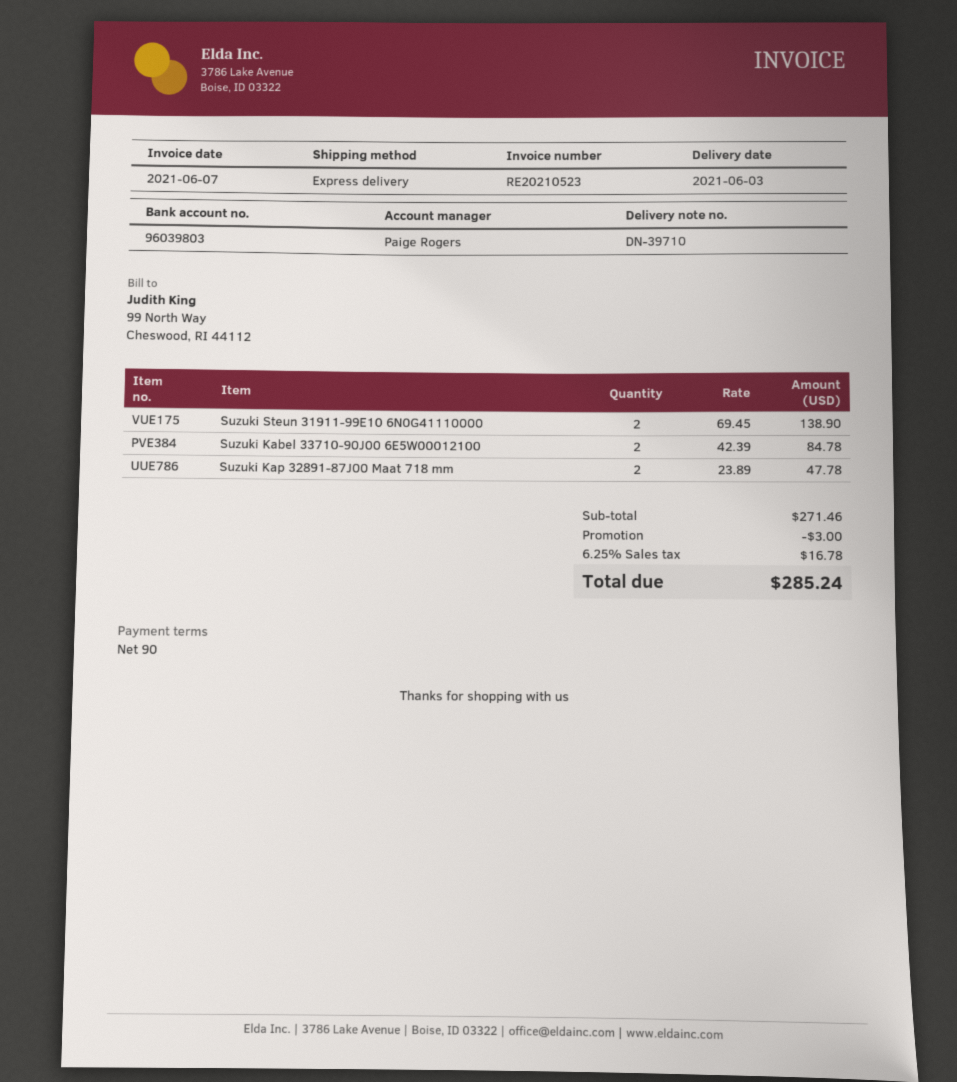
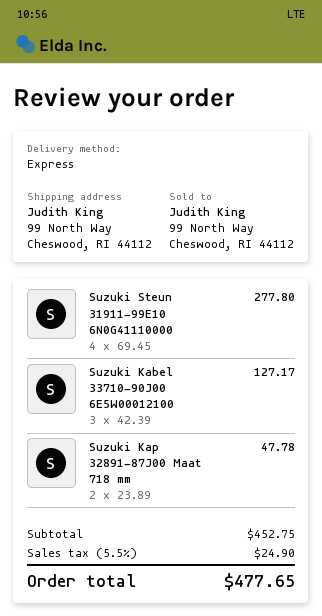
Suzuki Steun 31911-99E10 6N0G41110000: 2 x 69.45 = 138.90 -> 4 x 69.45 = 277.80
Suzuki Kabel 33710-90J00 6E5W00012100: 2 x 42.39 = 84.78 -> 3 x 42.39 = 127.17
subtotal: 271.46 -> 452.75
discount: 3.00 -> none
tax: 6.25% = 16.78 -> 5.5% = 24.90
total: 285.24 -> 477.65

